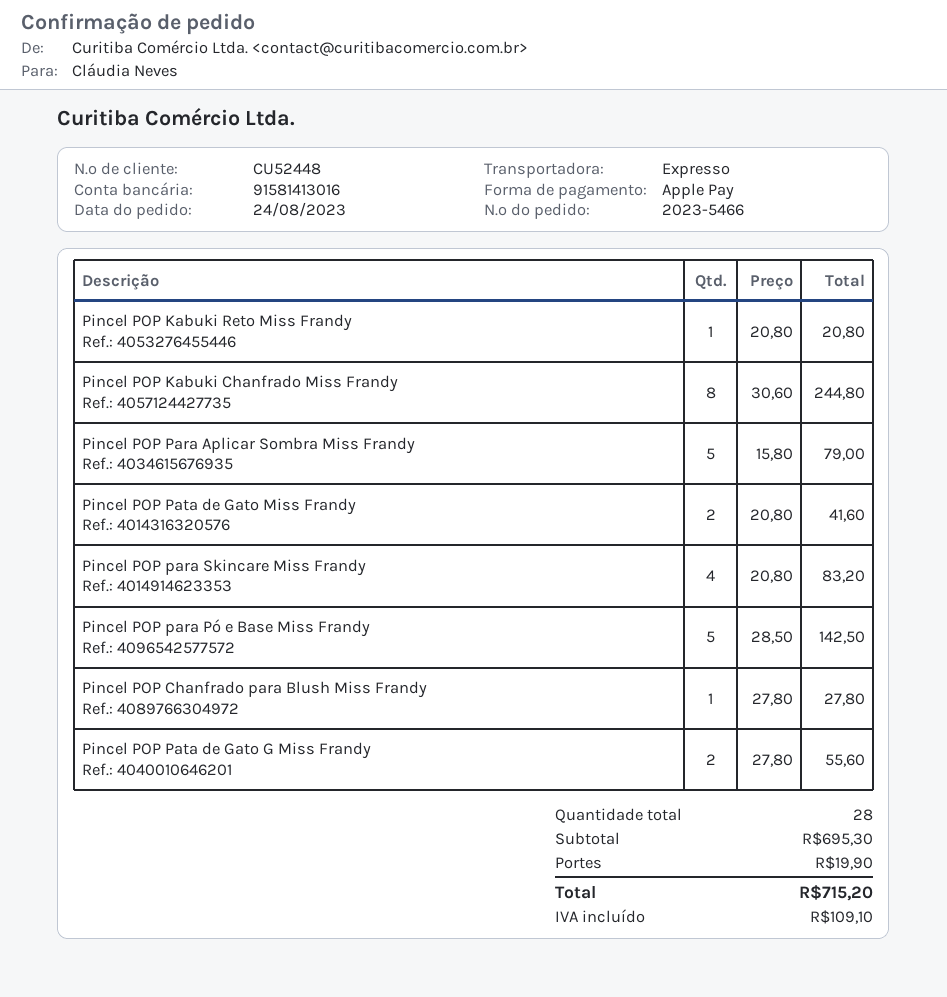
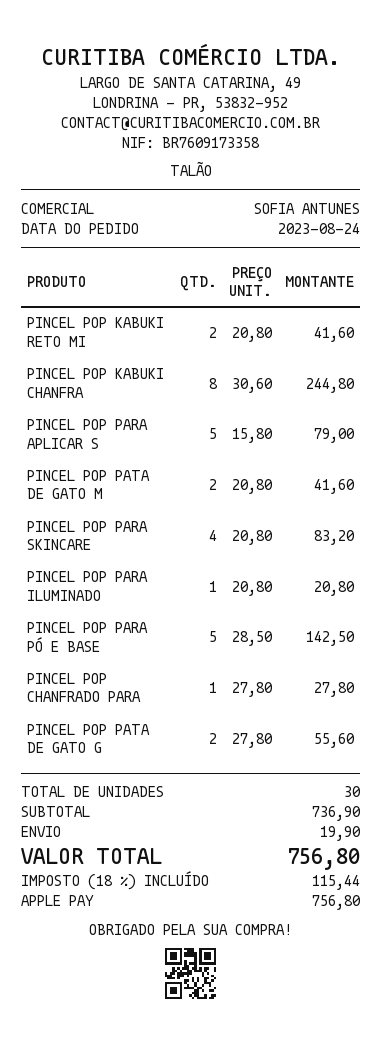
Pincel POP Kabuki Reto Miss Frandy: 1 x 20.80 = 20.80 -> 2 x 20.80 = 41.60
PINCEL POP PARA ILUMINADO: none -> 1 x 20.80 = 20.80
total quantity: 28 -> 30
subtotal: 695.30 -> 736.90
tax: 109.10 -> 115.44
total: 715.20 -> 756.80

